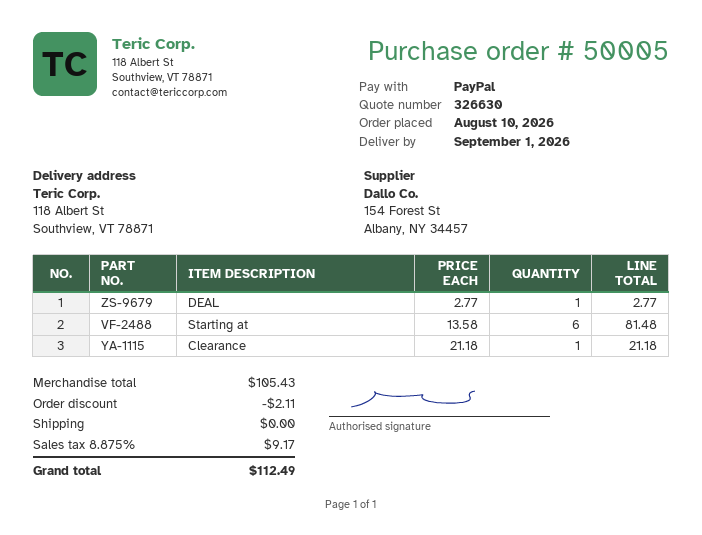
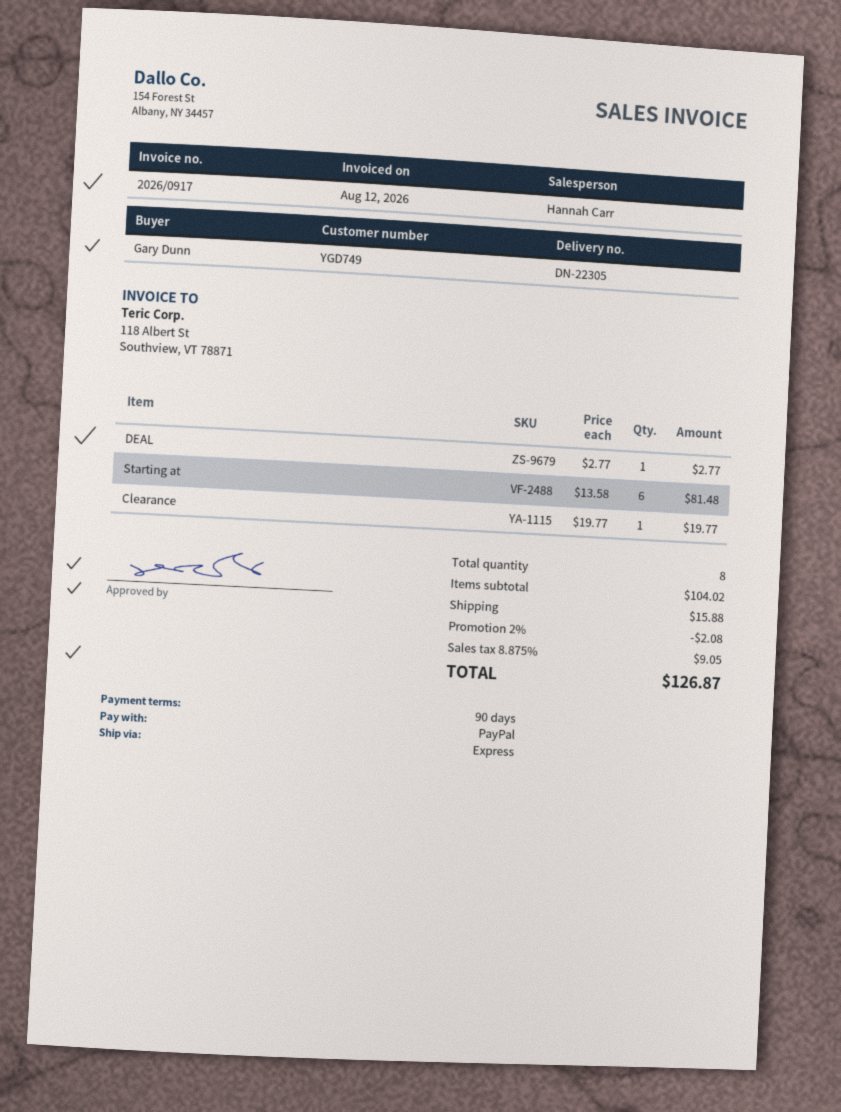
Clearance: 1 x 21.18 = 21.18 -> 1 x 19.77 = 19.77
subtotal: 105.43 -> 104.02
discount: 2.11 -> 2.08
shipping: 0.00 -> 15.88
tax: 8.875% = 9.17 -> 8.875% = 9.05
total: 112.49 -> 126.87

